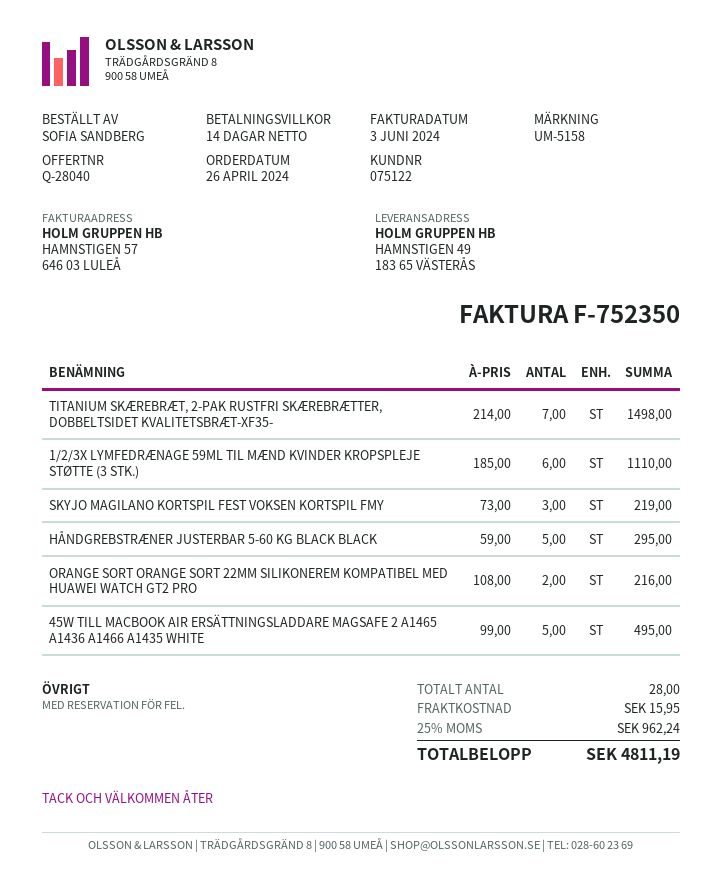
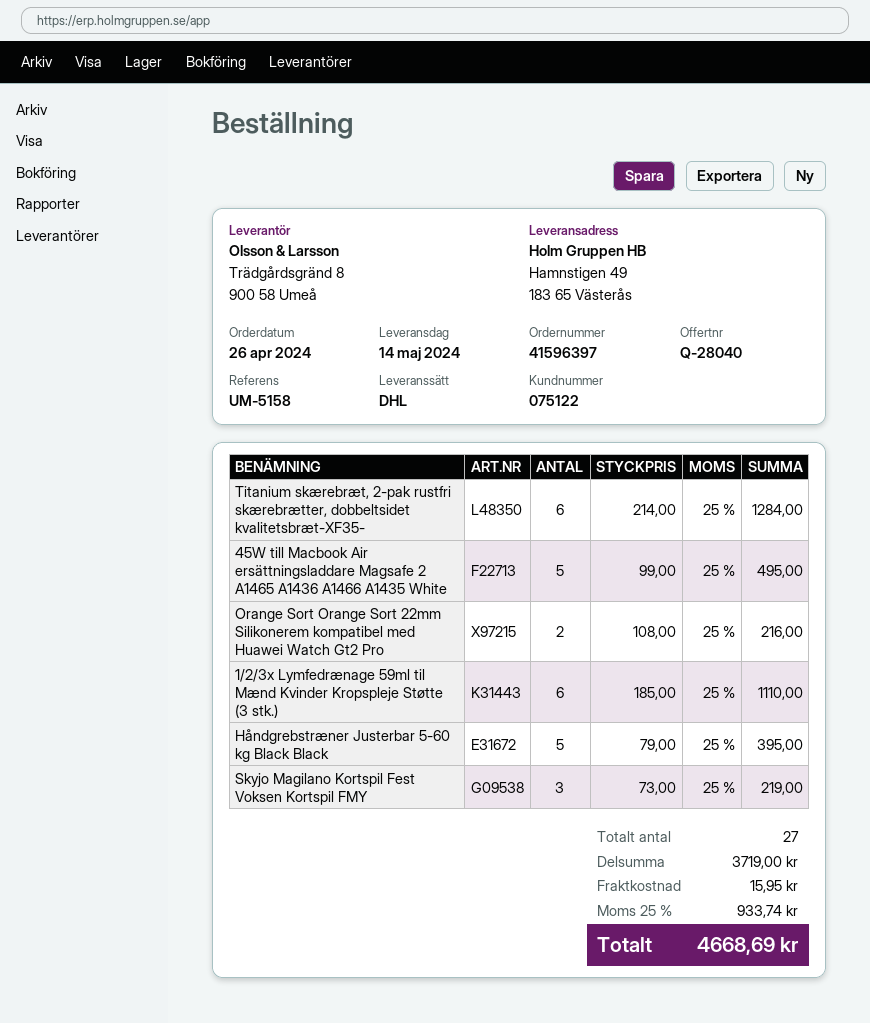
TITANIUM SKÆREBRÆT, 2-PAK RUSTFRI SKÆREBRÆTTER, DOBBELTSIDET KVALITETSBRÆT-XF35-: 7 x 214.00 = 1498.00 -> 6 x 214.00 = 1284.00
HÅNDGREBSTRÆNER JUSTERBAR 5-60 KG BLACK BLACK: 5 x 59.00 = 295.00 -> 5 x 79.00 = 395.00
total quantity: 28 -> 27
tax: 25% = 962.24 -> 25% = 933.74
total: 4811.19 -> 4668.69

